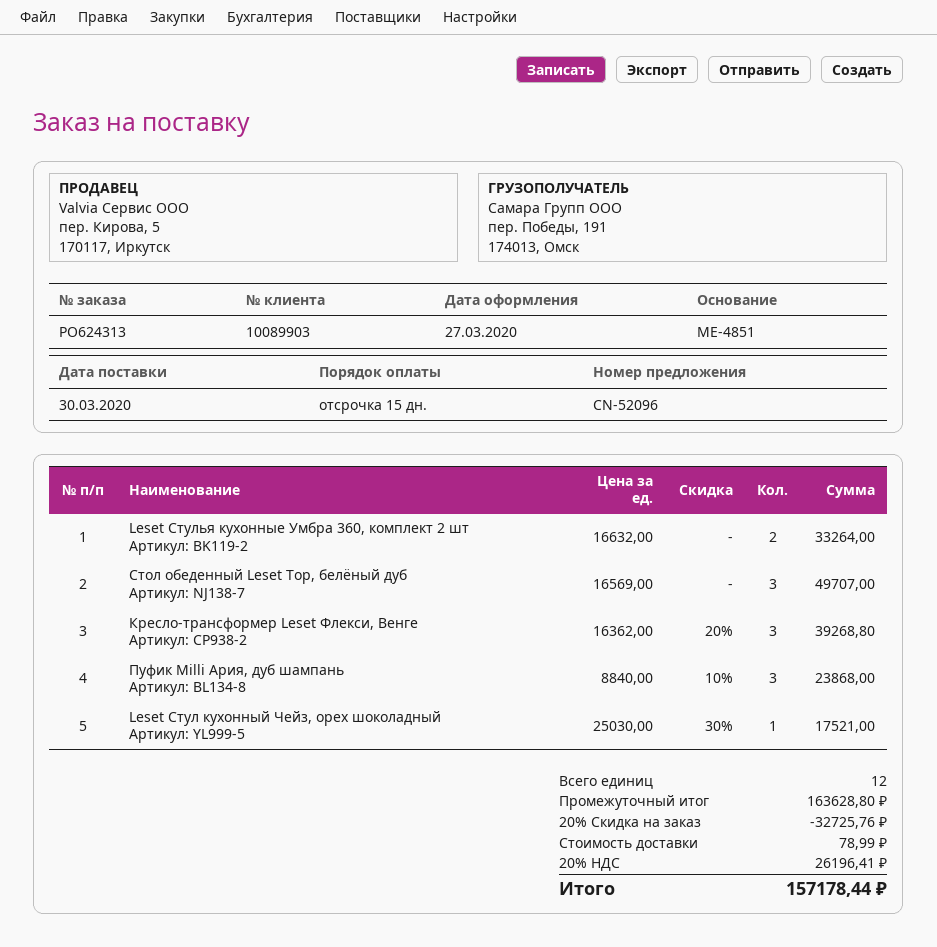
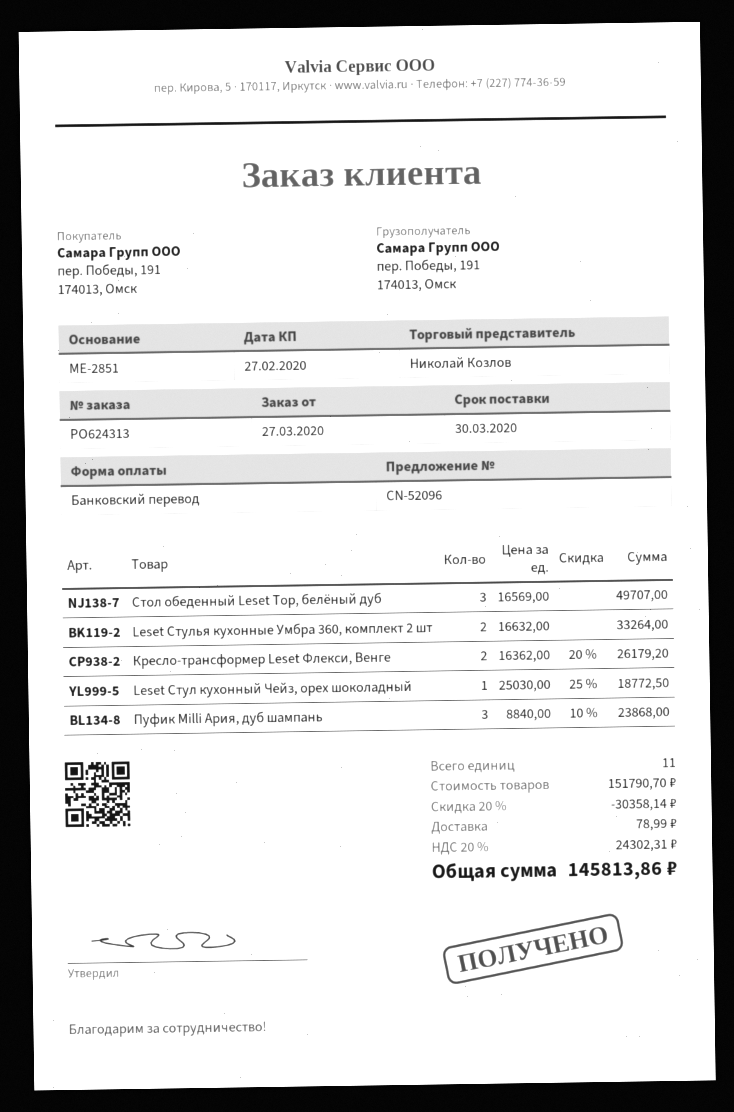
reference: ME-4851 -> ME-2851
Кресло-трансформер Leset Флекси, Венге: 3 x 16362.00 - 20% = 39268.80 -> 2 x 16362.00 - 20% = 26179.20
Leset Стул кухонный Чейз, орех шоколадный: 1 x 25030.00 - 30% = 17521.00 -> 1 x 25030.00 - 25% = 18772.50
total quantity: 12 -> 11
subtotal: 163628.80 -> 151790.70
discount: 20% = 32725.76 -> 20% = 30358.14
tax: 20% = 26196.41 -> 20% = 24302.31
total: 157178.44 -> 145813.86

